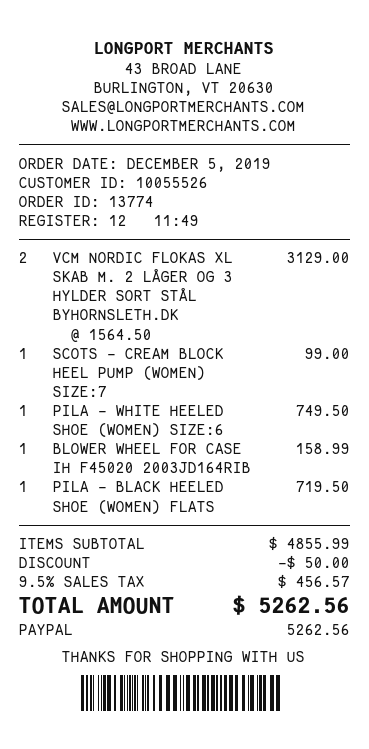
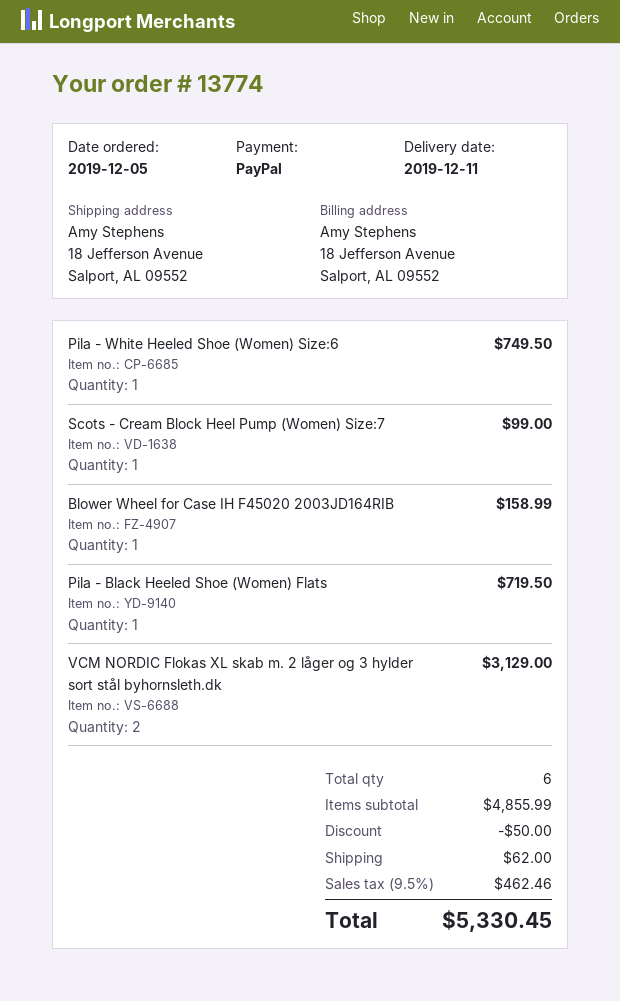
shipping: none -> 62.00
tax: 9.5% = 456.57 -> 9.5% = 462.46
total: 5262.56 -> 5330.45

